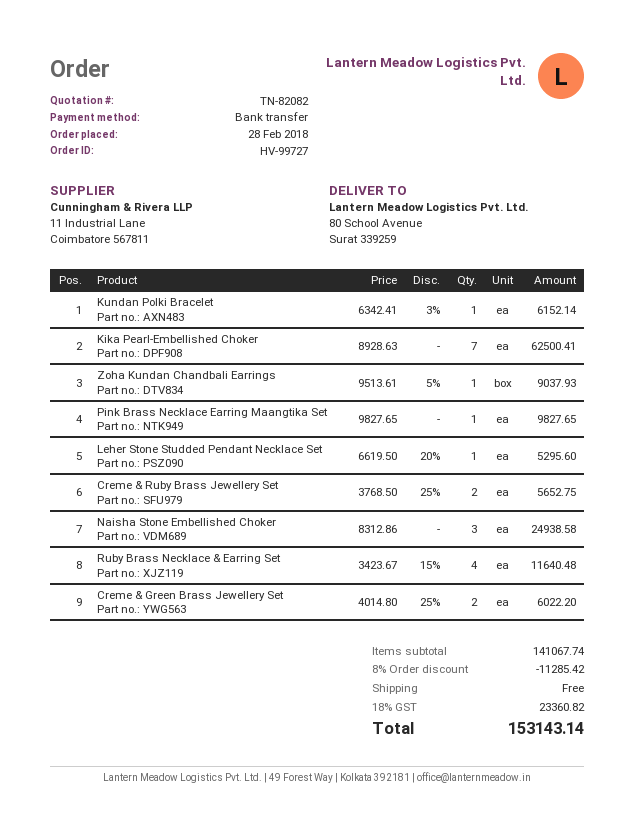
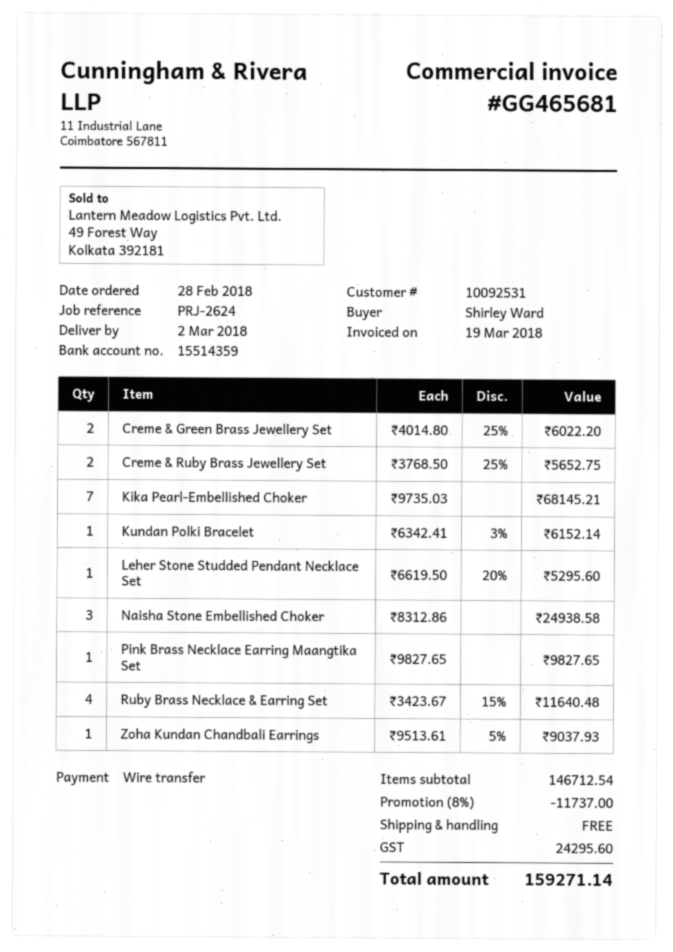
Kika Pearl-Embellished Choker: 7 x 8928.63 = 62500.41 -> 7 x 9735.03 = 68145.21
subtotal: 141067.74 -> 146712.54
discount: 8% = 11285.42 -> 8% = 11737.00
tax: 23360.82 -> 24295.60
total: 153143.14 -> 159271.14

